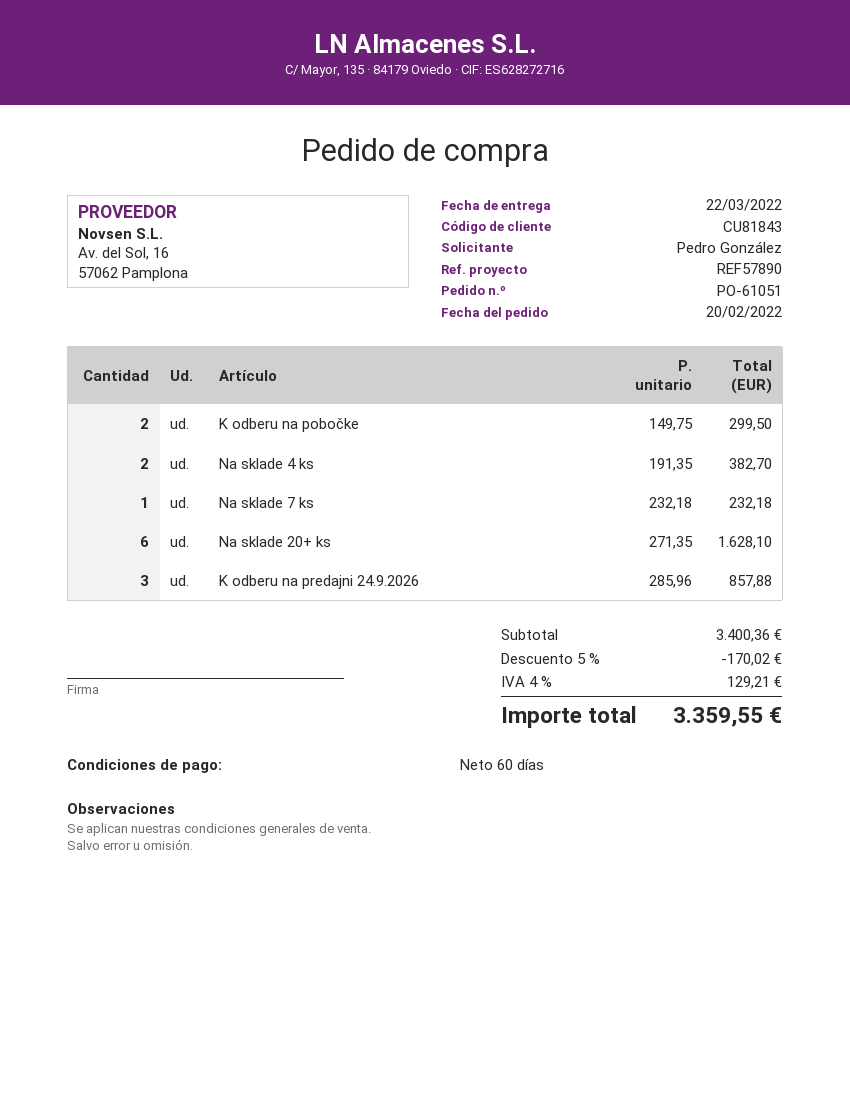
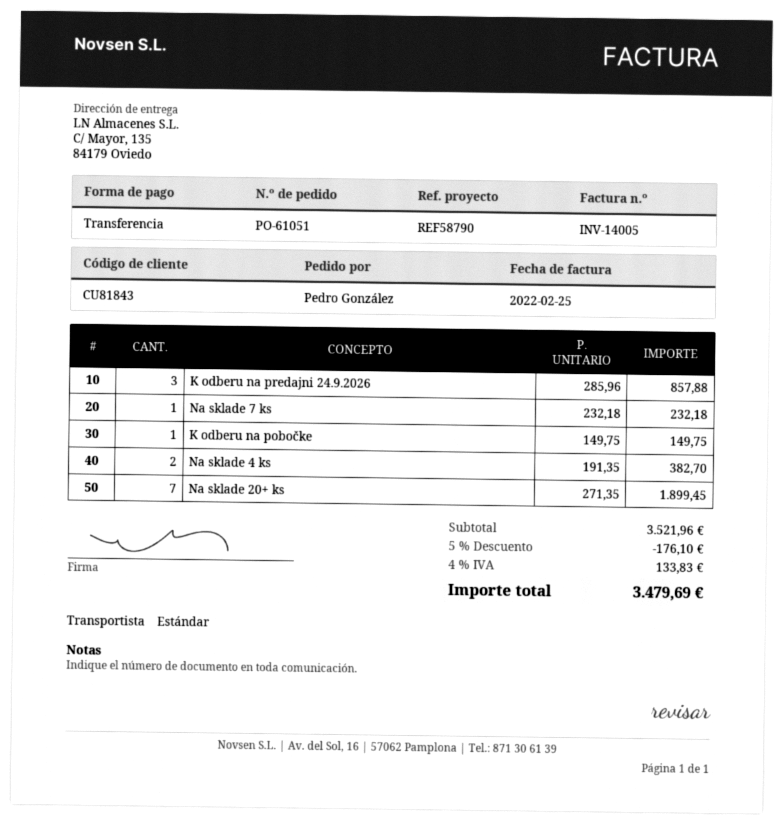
reference: REF57890 -> REF58790
K odberu na pobočke: 2 x 149.75 = 299.50 -> 1 x 149.75 = 149.75
Na sklade 20+ ks: 6 x 271.35 = 1628.10 -> 7 x 271.35 = 1899.45
subtotal: 3400.36 -> 3521.96
discount: 5% = 170.02 -> 5% = 176.10
tax: 4% = 129.21 -> 4% = 133.83
total: 3359.55 -> 3479.69

